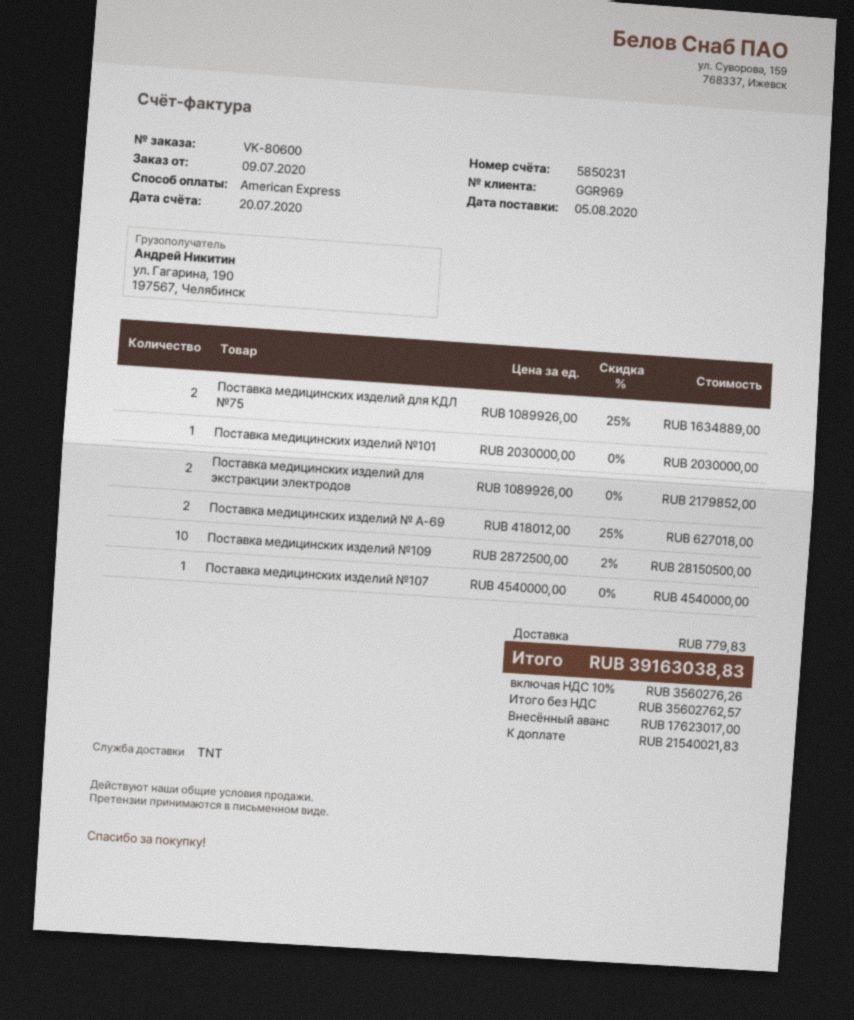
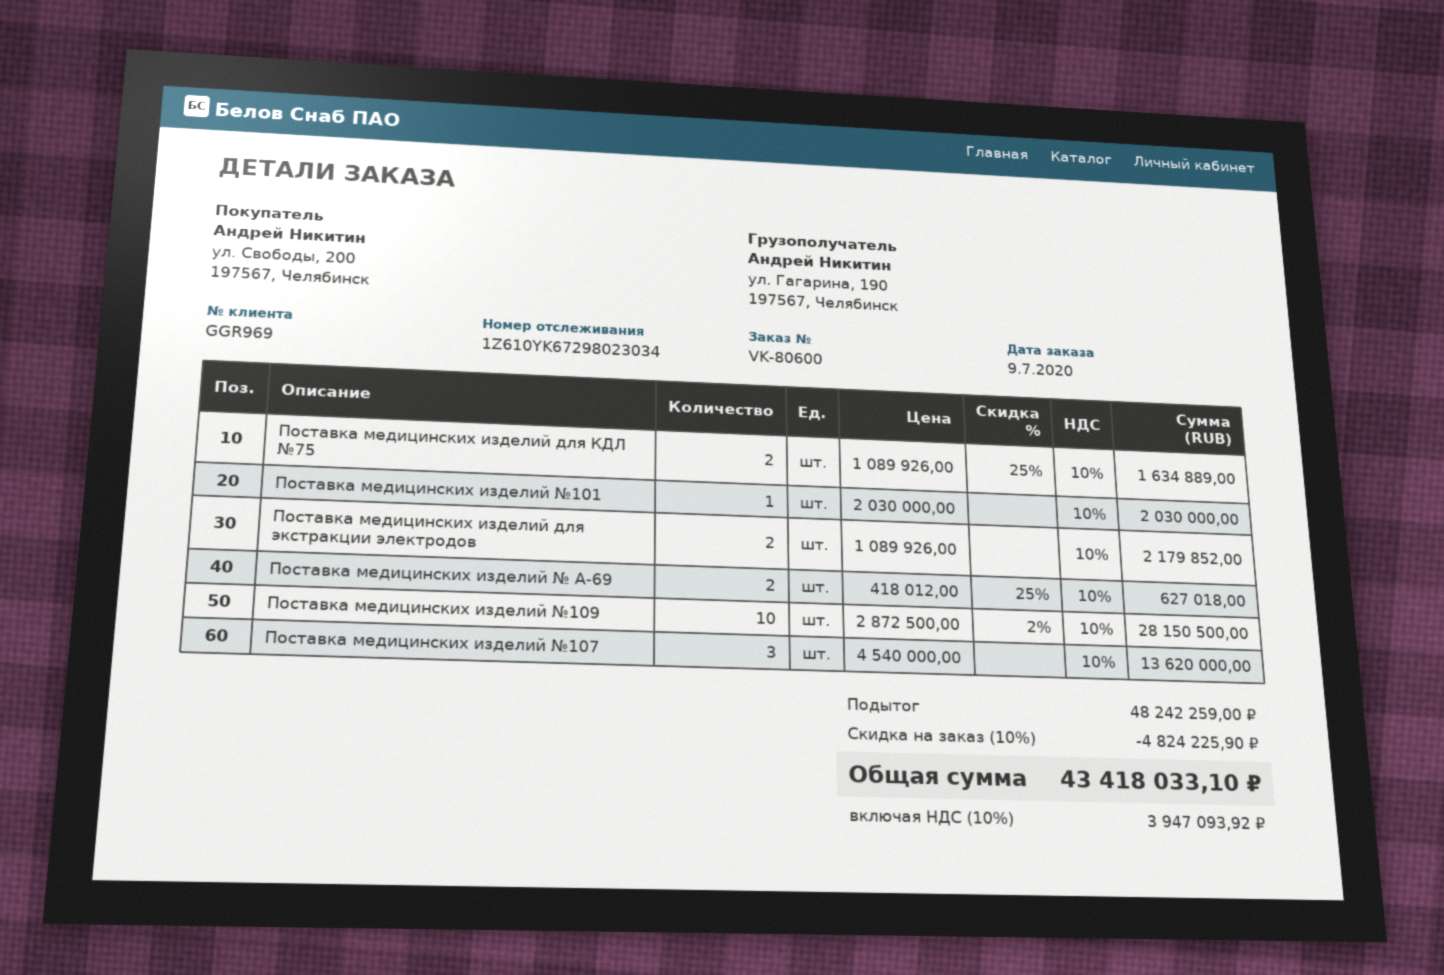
Поставка медицинских изделий №107: 1 x 4540000.00 = 4540000.00 -> 3 x 4540000.00 = 13620000.00
discount: none -> 10% = 4824225.90
shipping: 779.83 -> none
tax: 10% = 3560276.26 -> 10% = 3947093.92
total: 39163038.83 -> 43418033.10

